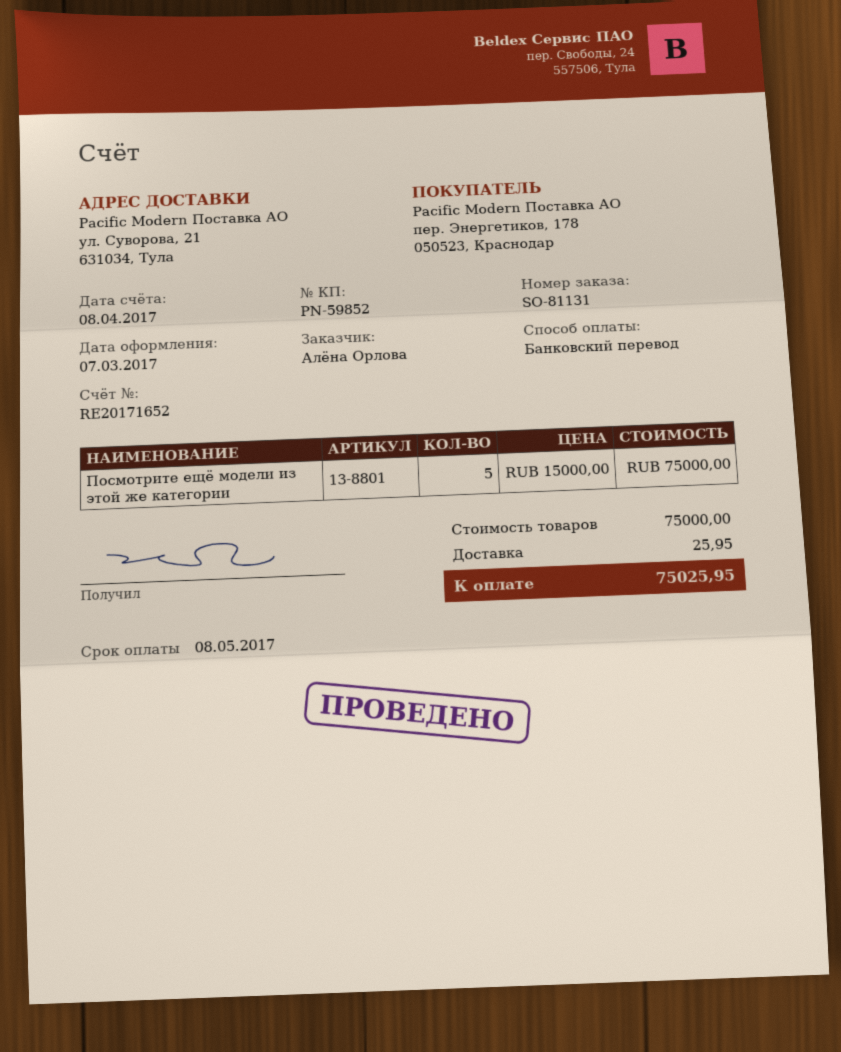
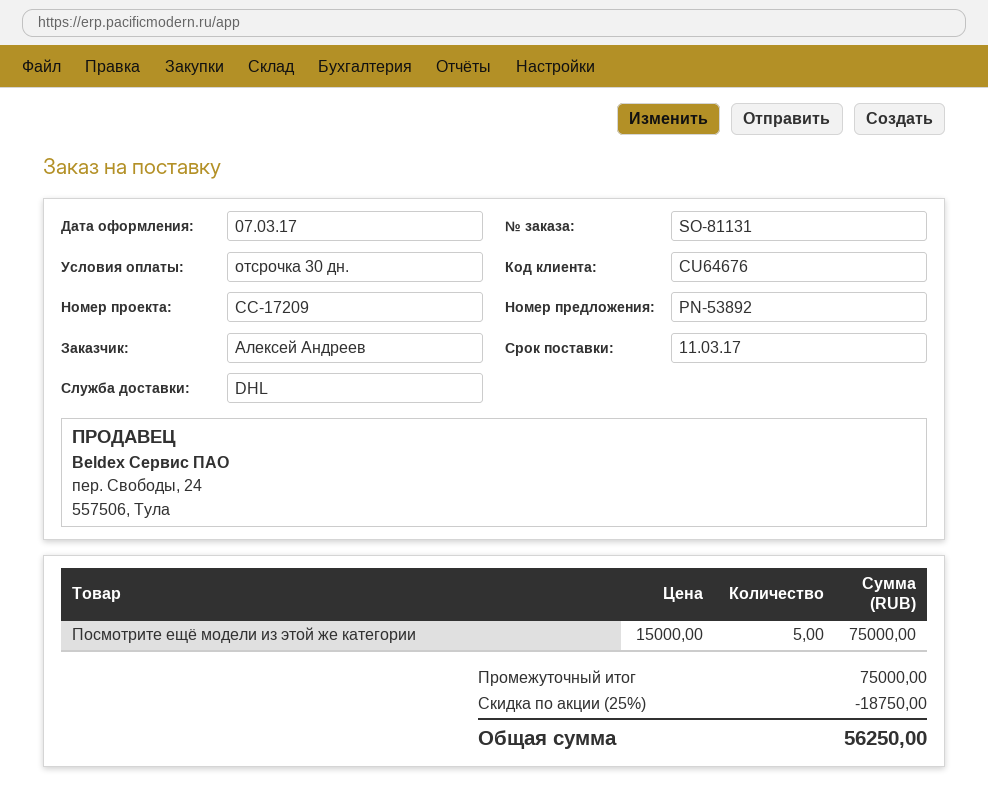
quote number: PN-59852 -> PN-53892
ordered by: Алёна Орлова -> Алексей Андреев
discount: none -> 25% = 18750.00
shipping: 25.95 -> none
total: 75025.95 -> 56250.00

